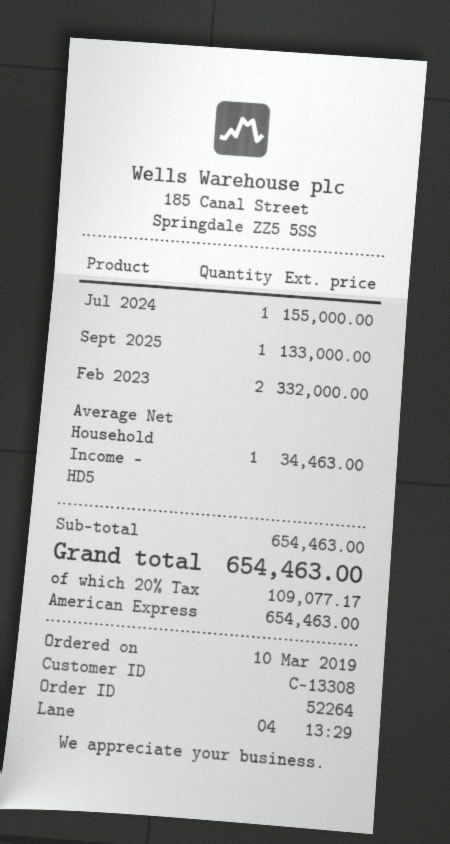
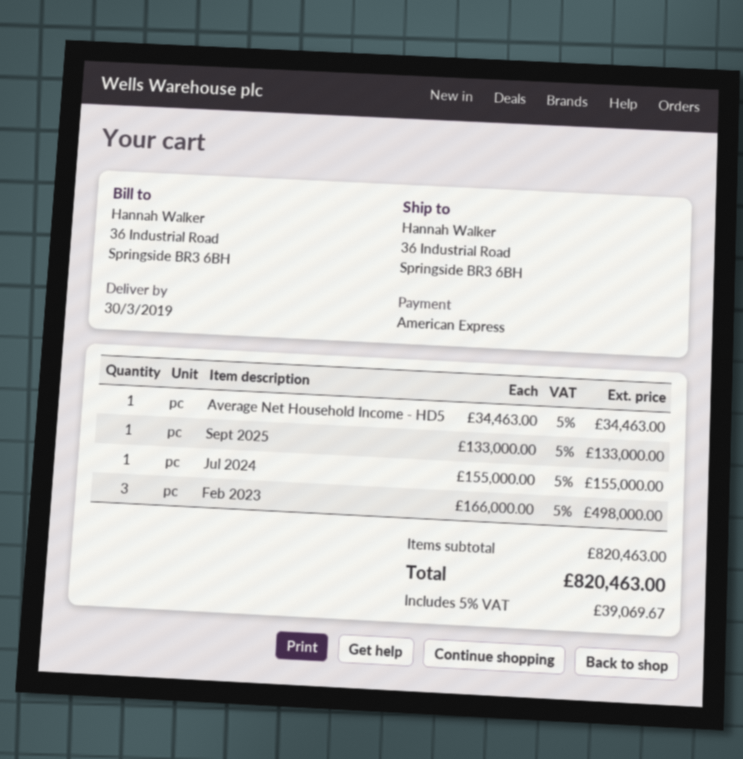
Feb 2023: 2 for 332000.00 -> 3 for 498000.00
subtotal: 654463.00 -> 820463.00
tax: 20% = 109077.17 -> 5% = 39069.67
total: 654463.00 -> 820463.00

